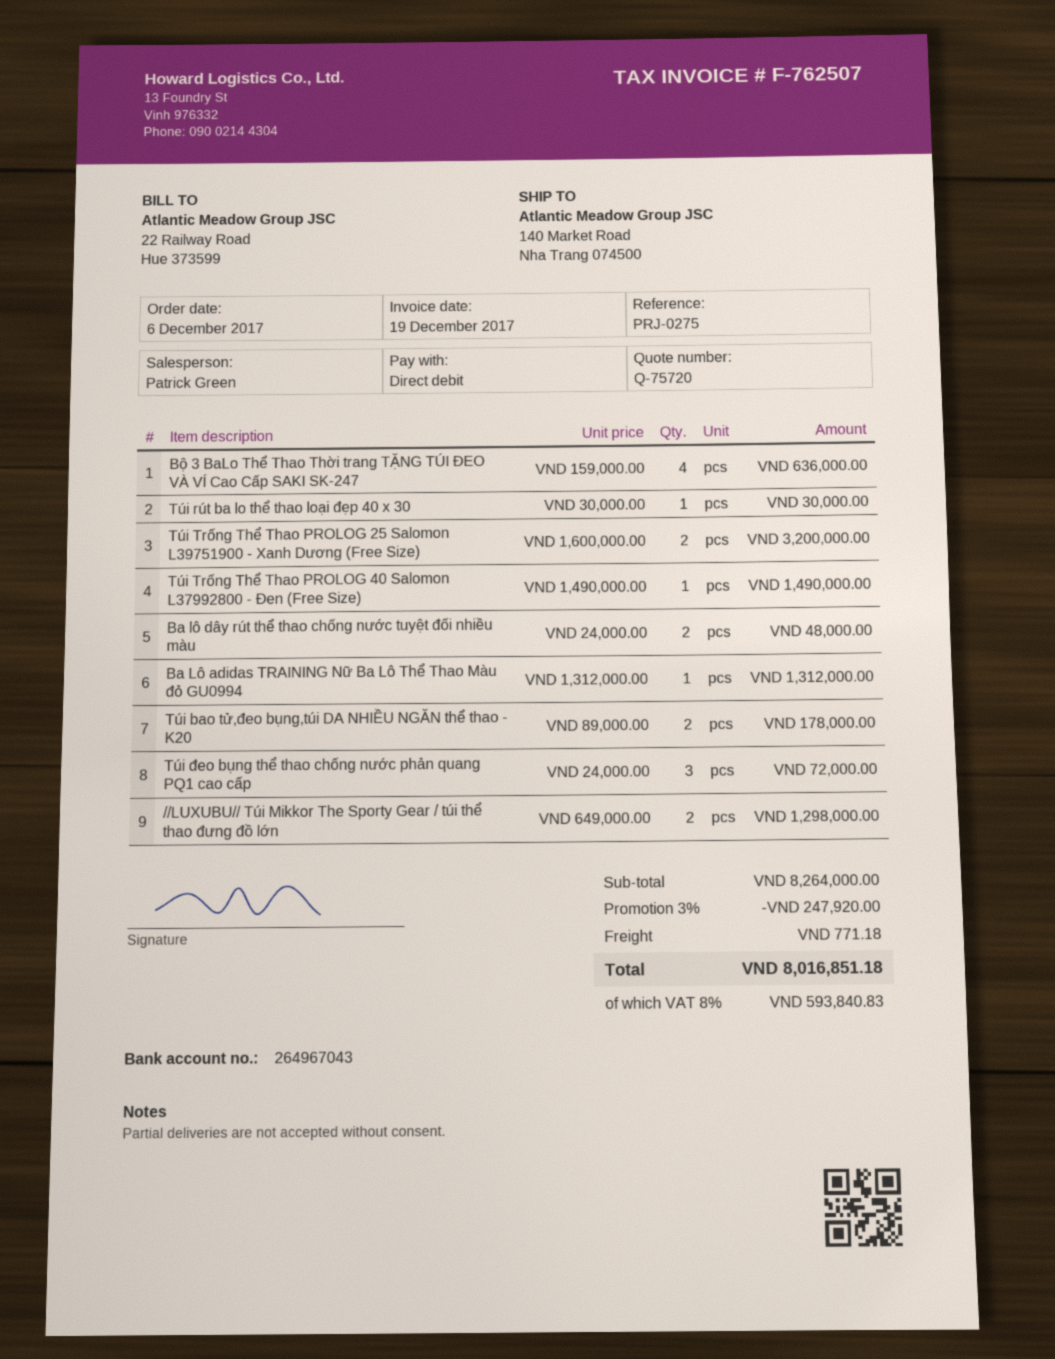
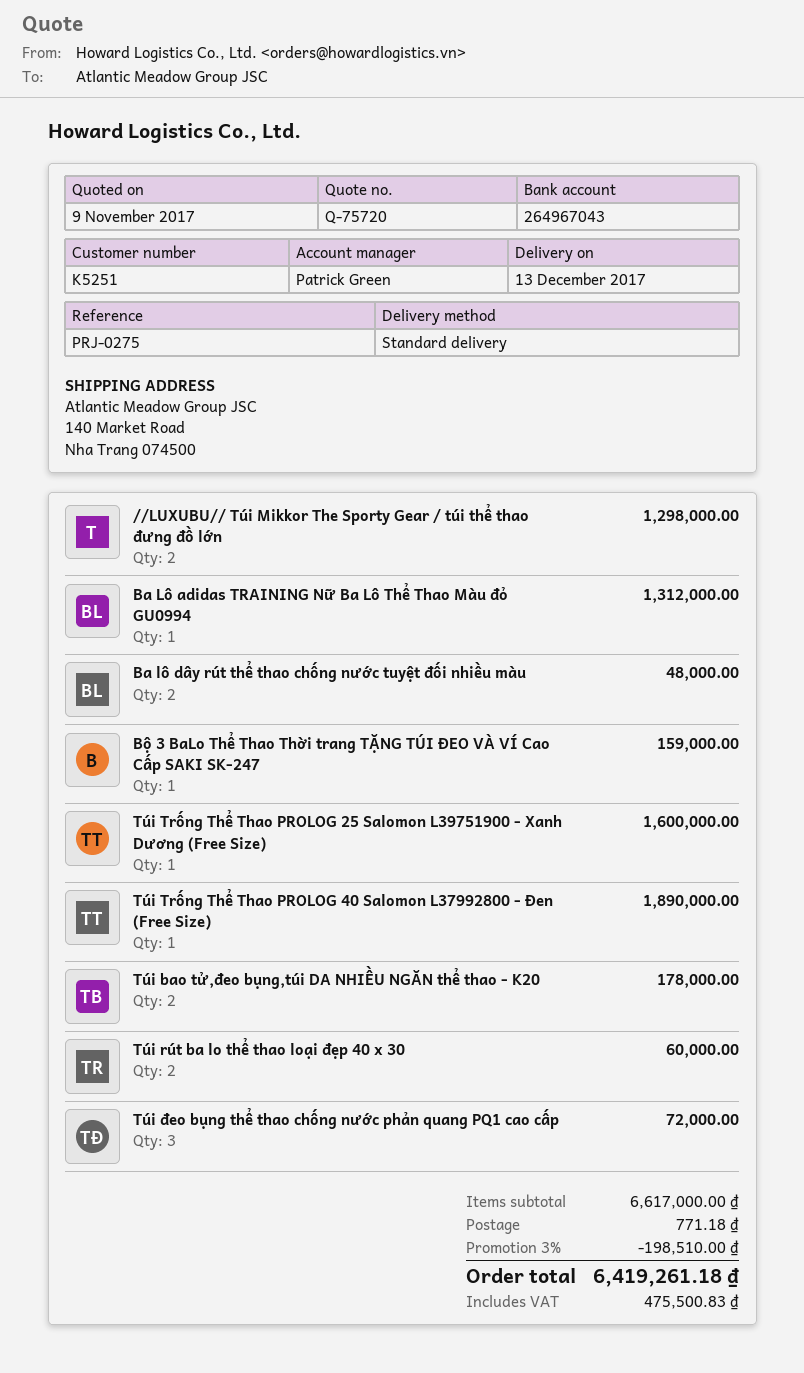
Bộ 3 BaLo Thể Thao Thời trang TẶNG TÚI ĐEO VÀ VÍ Cao Cấp SAKI SK-247: 4 for 636000.00 -> 1 for 159000.00
Túi rút ba lo thể thao loại đẹp 40 x 30: 1 for 30000.00 -> 2 for 60000.00
Túi Trống Thể Thao PROLOG 25 Salomon L39751900 - Xanh Dương (Free Size): 2 for 3200000.00 -> 1 for 1600000.00
Túi Trống Thể Thao PROLOG 40 Salomon L37992800 - Đen (Free Size): 1 for 1490000.00 -> 1 for 1890000.00
subtotal: 8264000.00 -> 6617000.00
discount: 3% = 247920.00 -> 3% = 198510.00
tax: 593840.83 -> 475500.83
total: 8016851.18 -> 6419261.18

